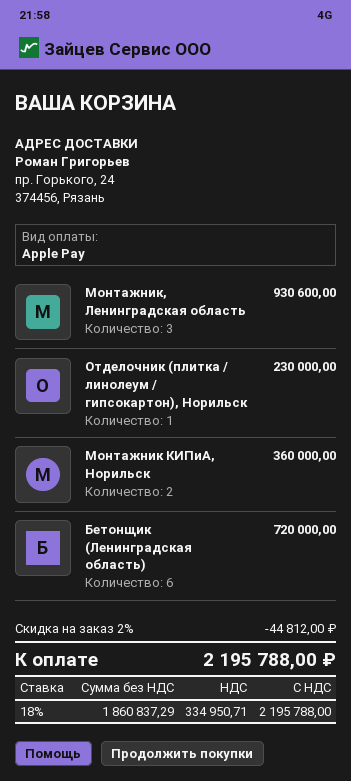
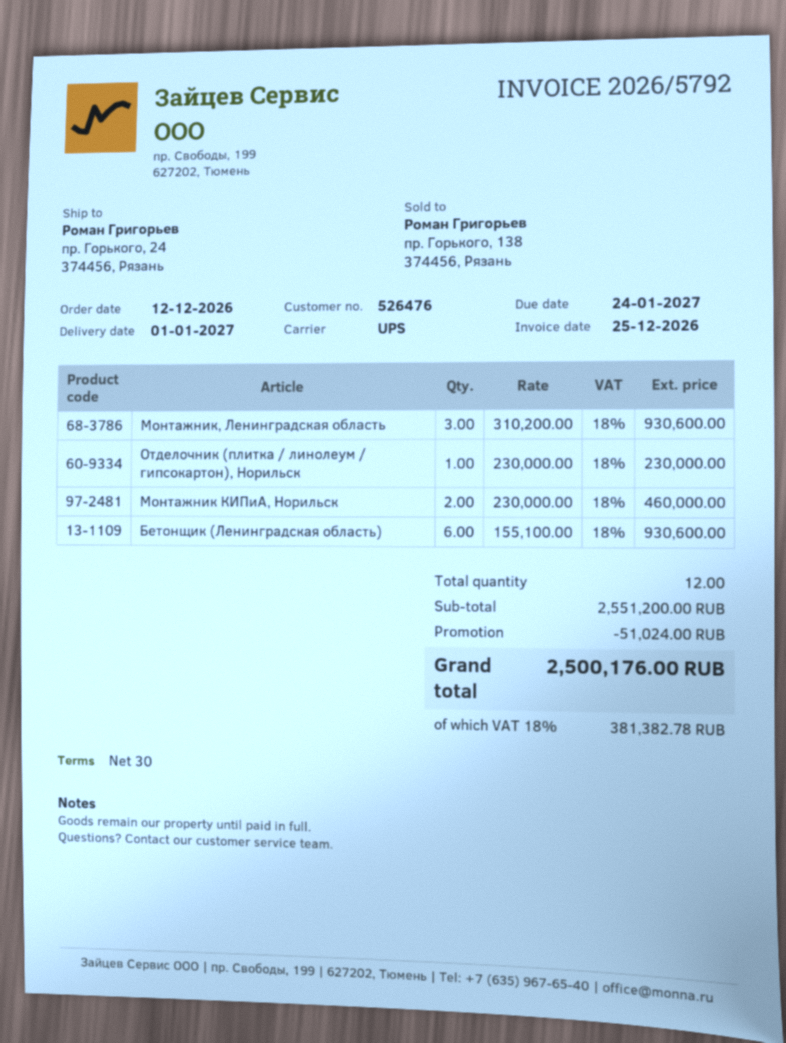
Монтажник КИПиА, Норильск: 2 for 360000.00 -> 2 for 460000.00
Бетонщик (Ленинградская область): 6 for 720000.00 -> 6 for 930600.00
discount: 44812.00 -> 51024.00
tax: 18% = 334950.71 -> 18% = 381382.78
total: 2195788.00 -> 2500176.00

